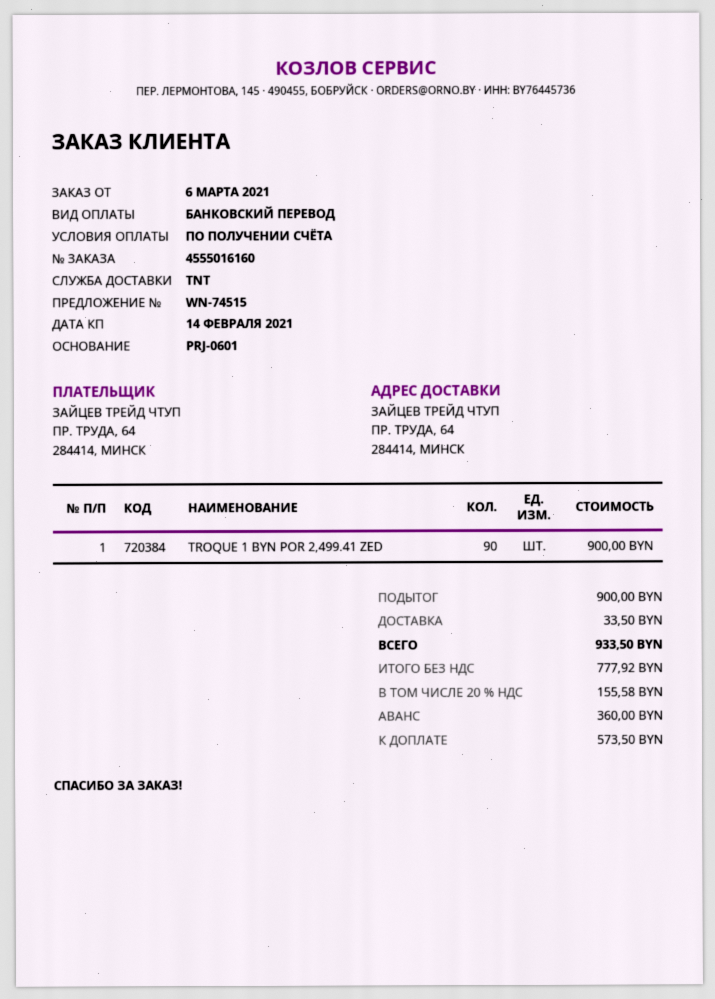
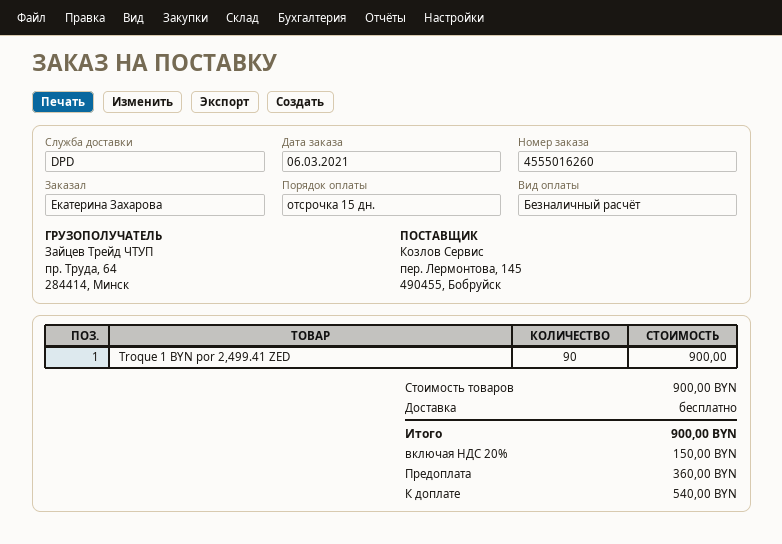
order number: 4555016160 -> 4555016260
payment terms: on receipt -> 15 days
shipping method: TNT -> DPD
shipping: 33.50 -> 0.00
tax: 20% = 155.58 -> 20% = 150.00
total: 933.50 -> 900.00
balance: 573.50 -> 540.00

